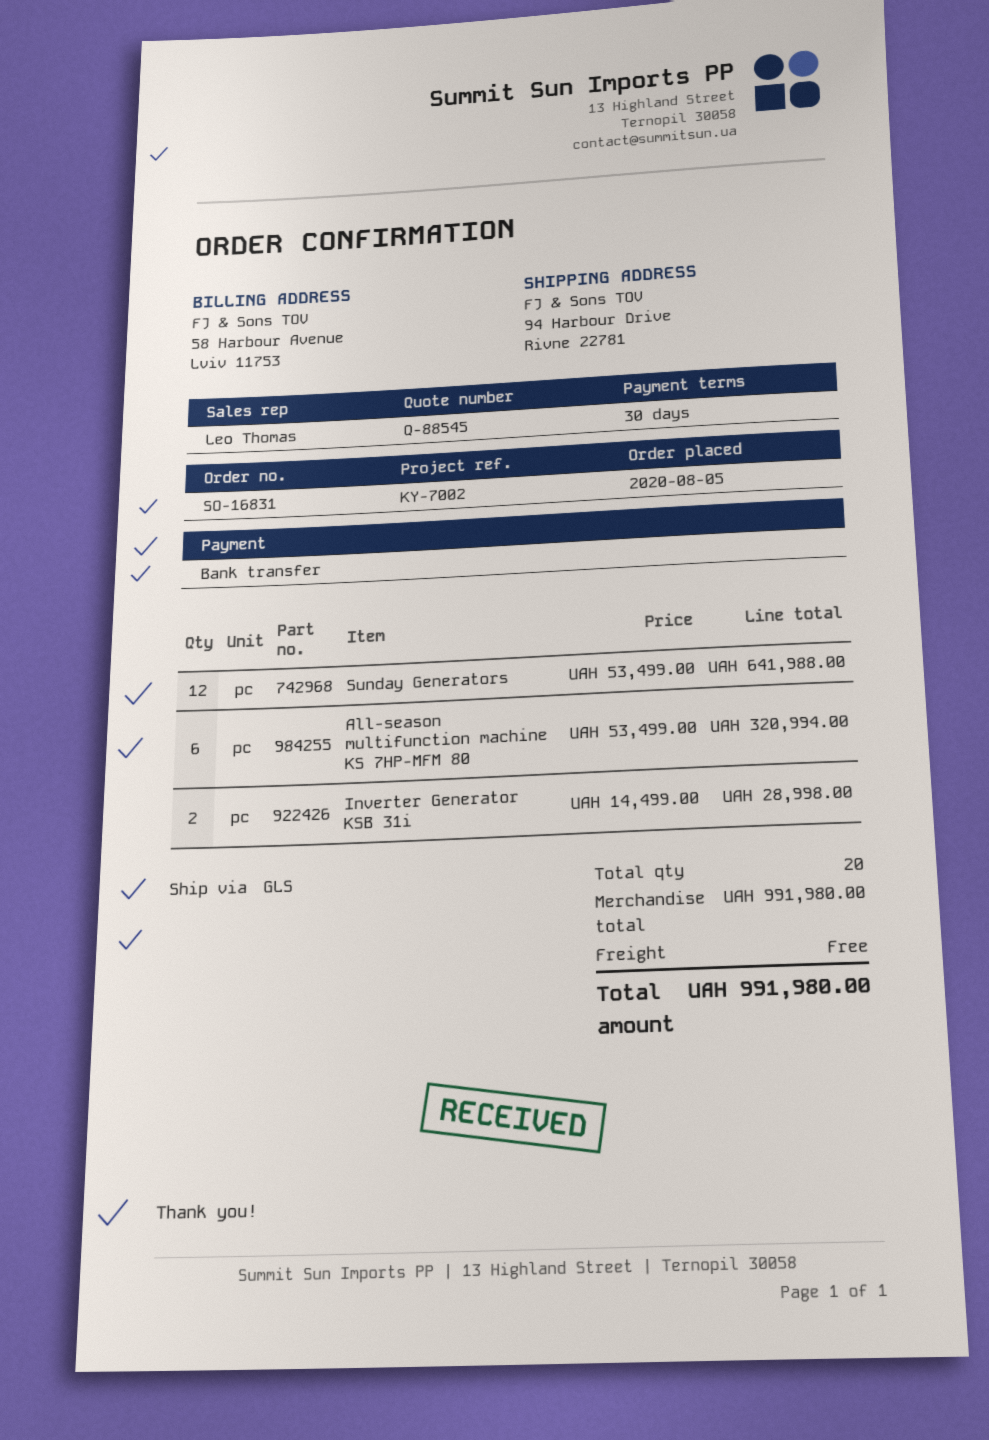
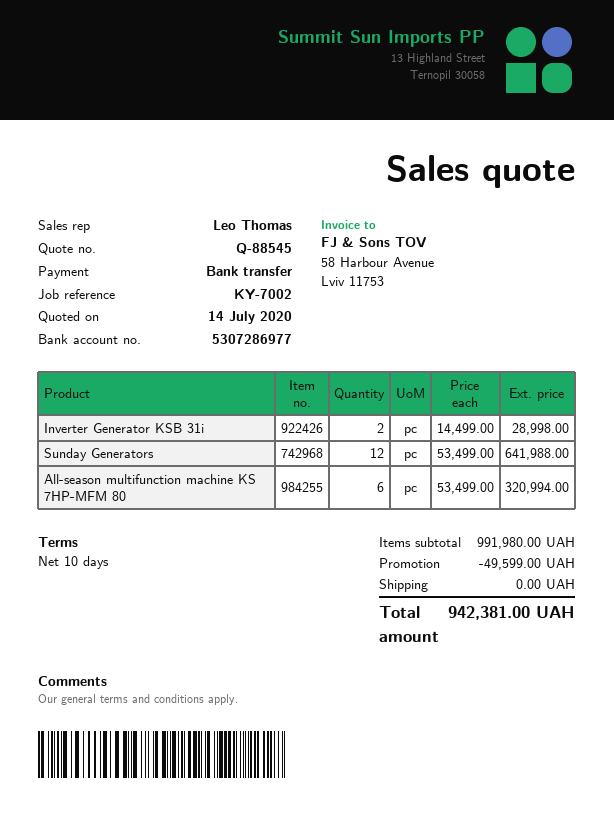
payment terms: 30 days -> 10 days
discount: none -> 49599.00
total: 991980.00 -> 942381.00

